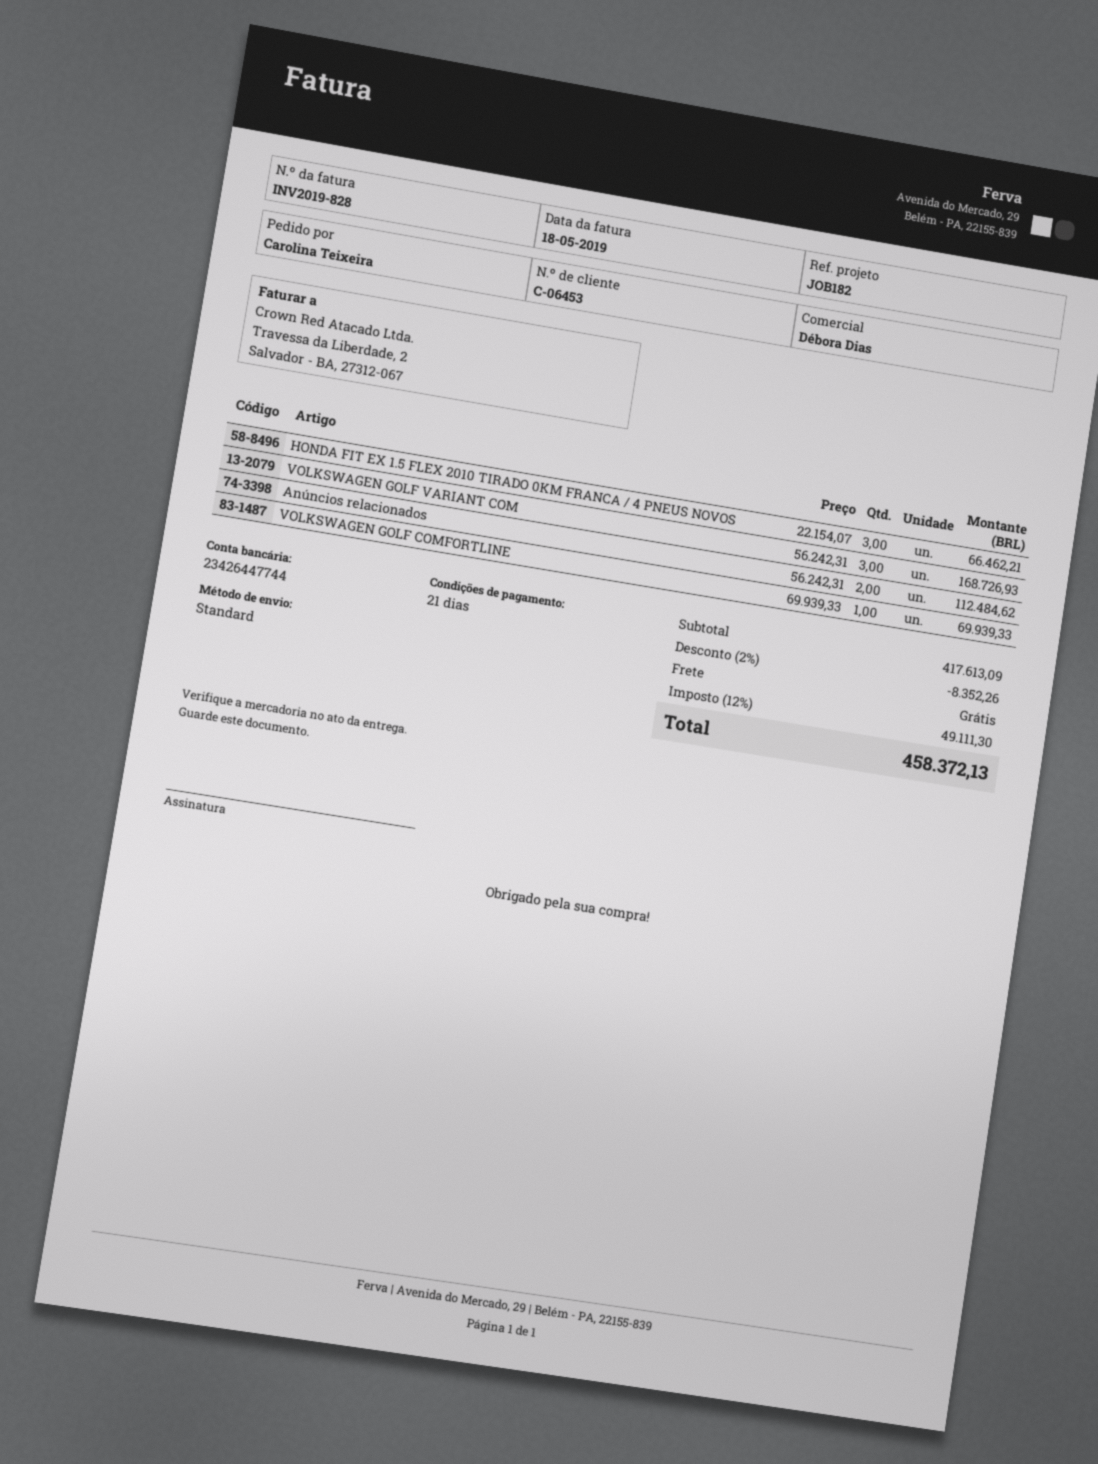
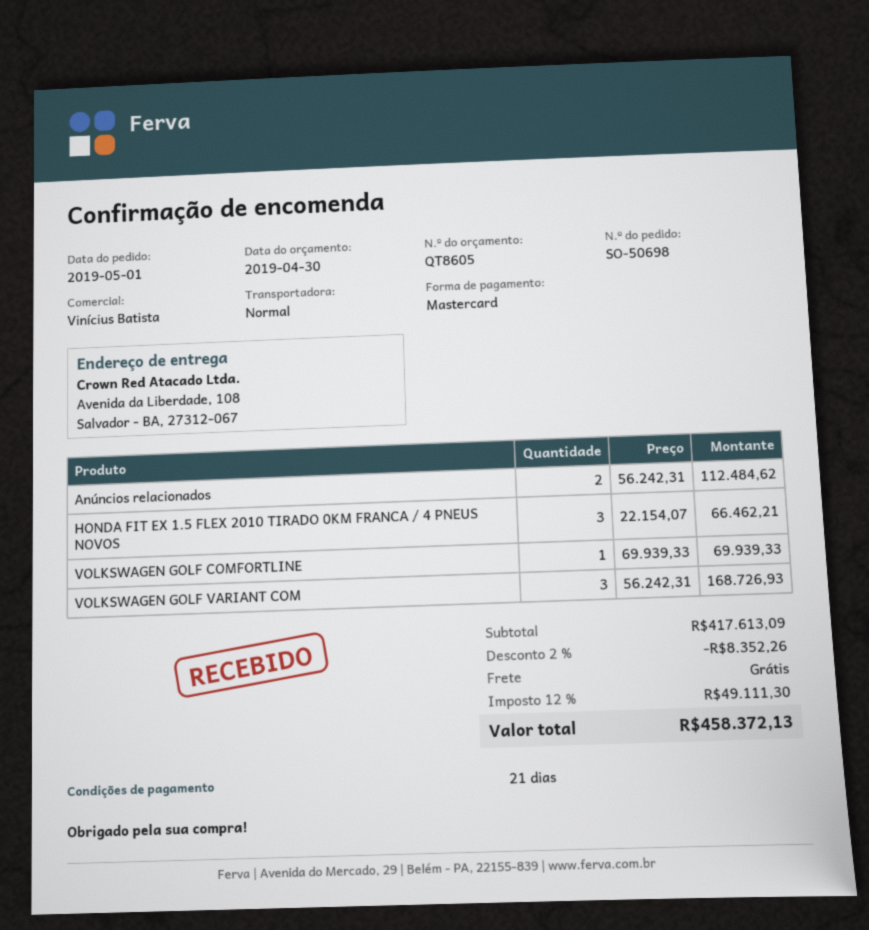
sales rep: Débora Dias -> Vinícius Batista

